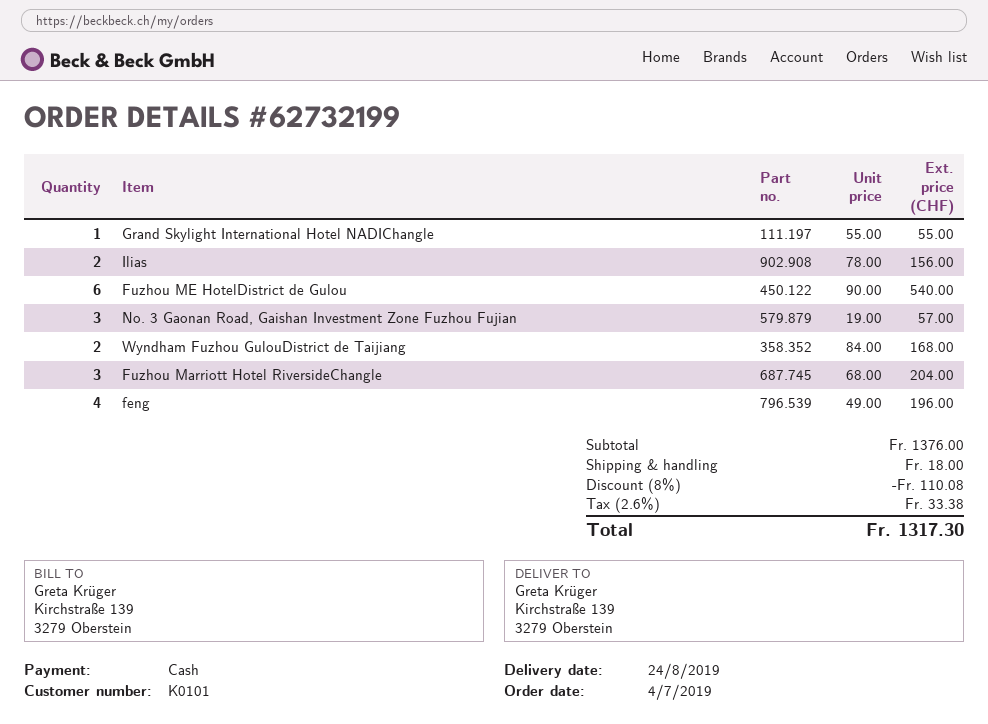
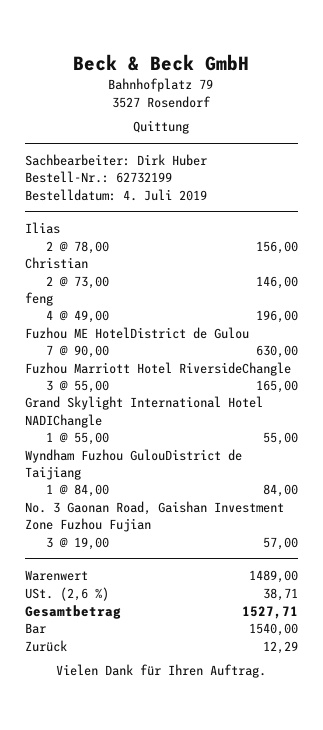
Fuzhou ME HotelDistrict de Gulou: 6 x 90.00 = 540.00 -> 7 x 90.00 = 630.00
Wyndham Fuzhou GulouDistrict de Taijiang: 2 x 84.00 = 168.00 -> 1 x 84.00 = 84.00
Fuzhou Marriott Hotel RiversideChangle: 3 x 68.00 = 204.00 -> 3 x 55.00 = 165.00
Christian: none -> 2 x 73.00 = 146.00
subtotal: 1376.00 -> 1489.00
discount: 8% = 110.08 -> none
shipping: 18.00 -> none
tax: 2.6% = 33.38 -> 2.6% = 38.71
total: 1317.30 -> 1527.71

